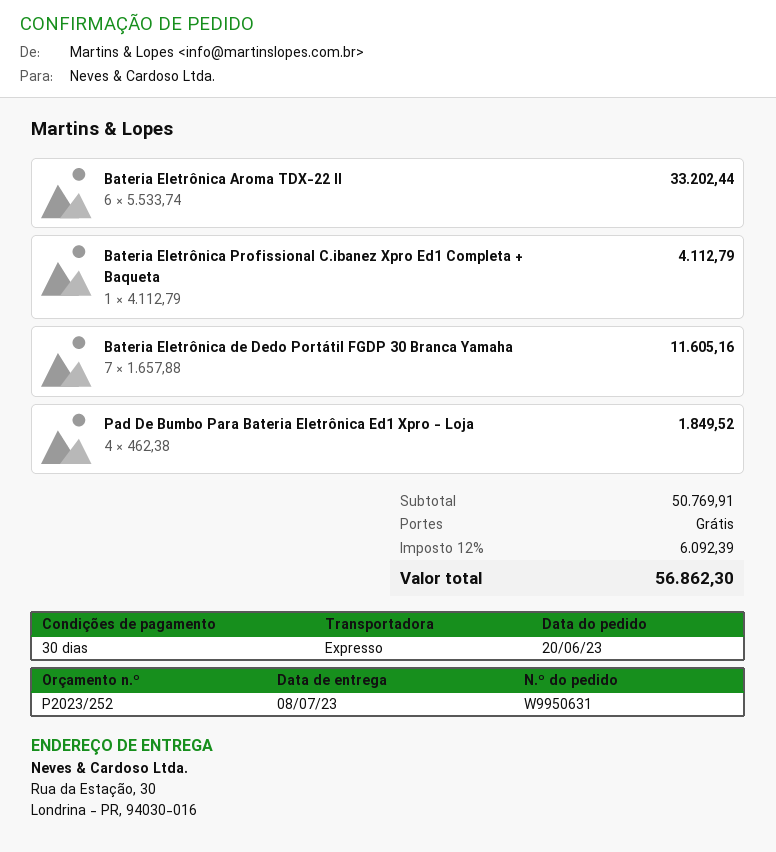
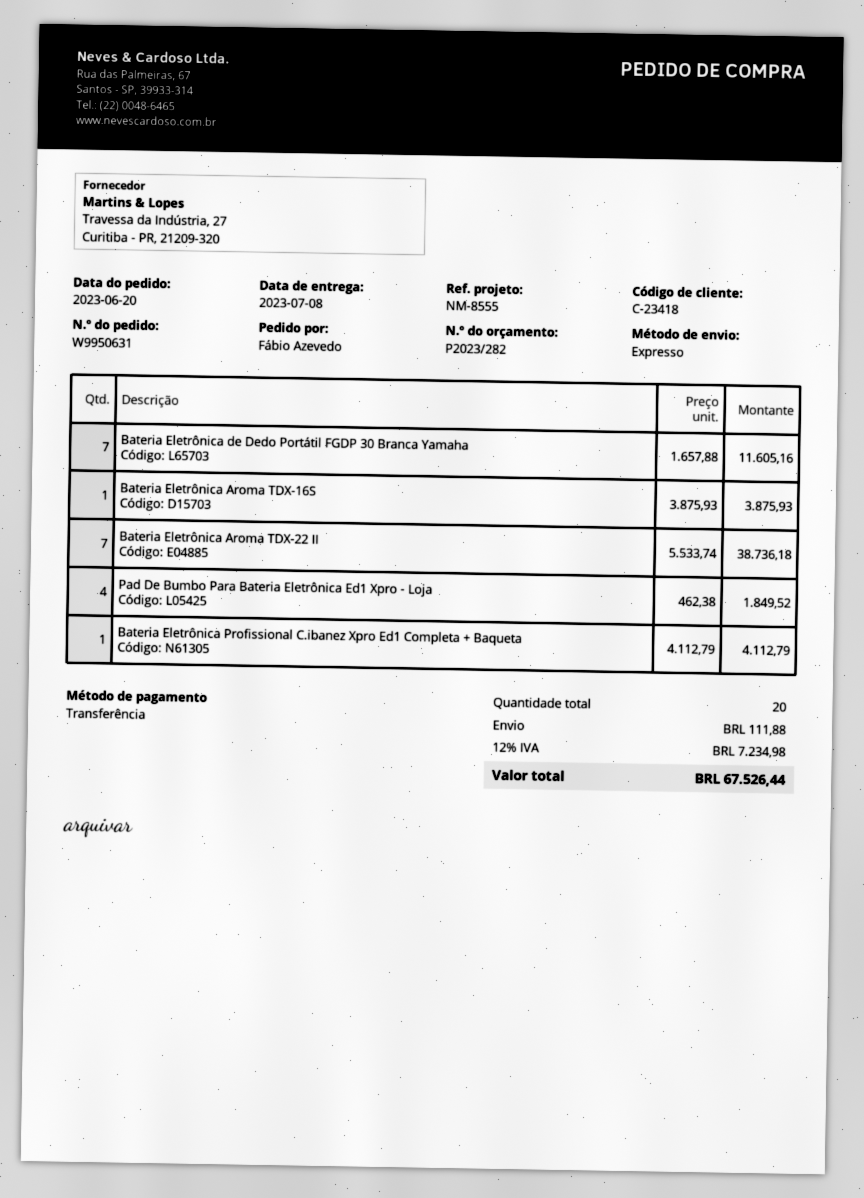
quote number: P2023/252 -> P2023/282
Bateria Eletrônica Aroma TDX-22 II: 6 x 5533.74 = 33202.44 -> 7 x 5533.74 = 38736.18
Bateria Eletrônica Aroma TDX-16S: none -> 1 x 3875.93 = 3875.93
shipping: 0.00 -> 111.88
tax: 12% = 6092.39 -> 12% = 7234.98
total: 56862.30 -> 67526.44

